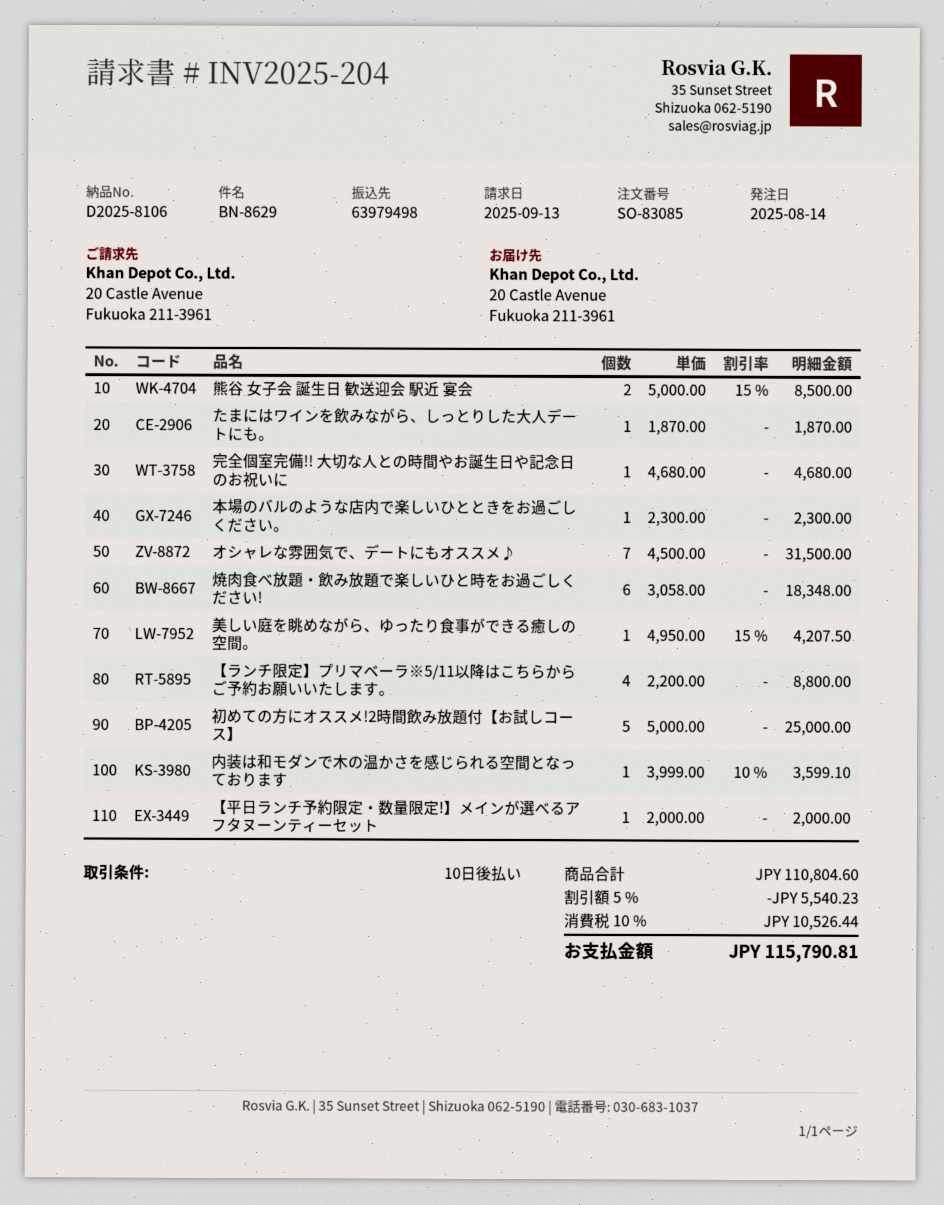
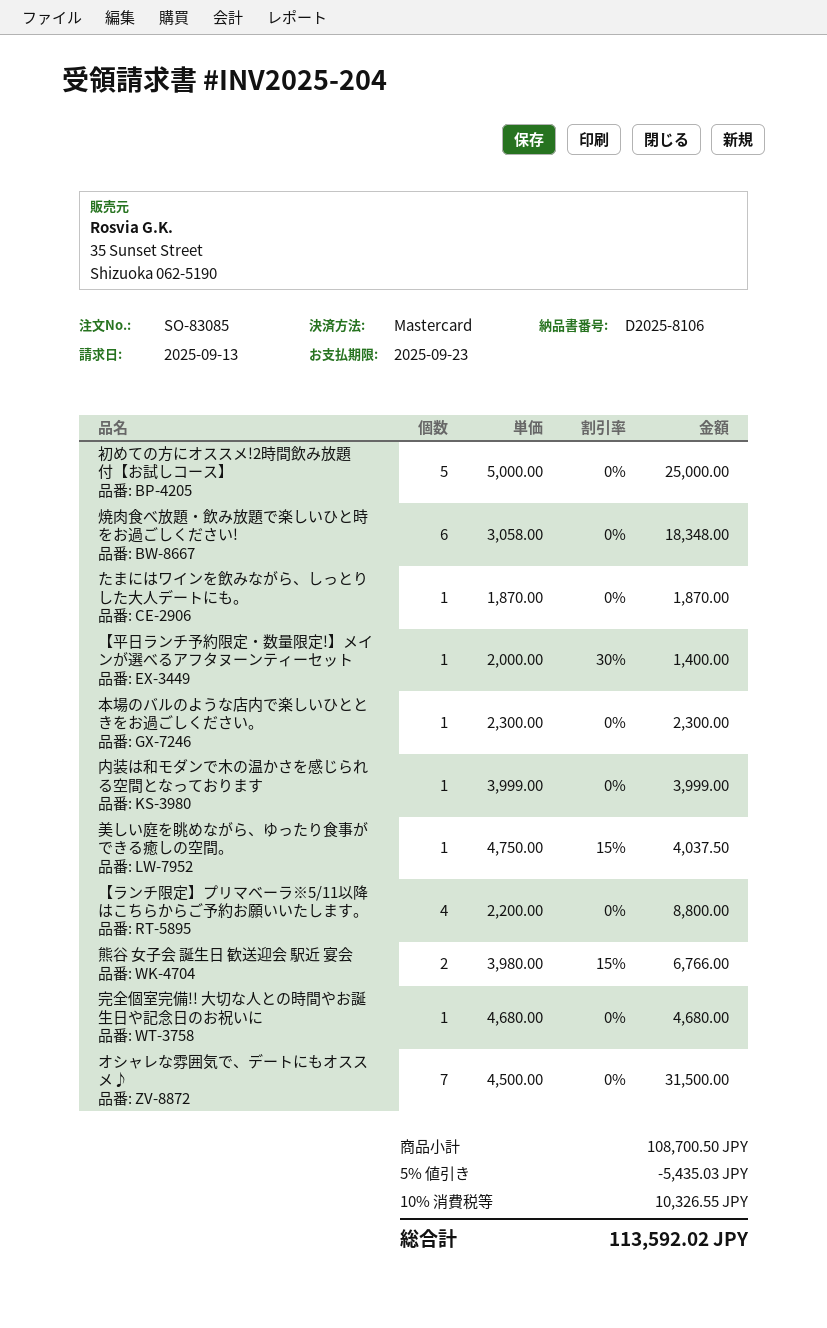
熊谷 女子会 誕生日 歓送迎会 駅近 宴会: 2 x 5000.00 - 15% = 8500.00 -> 2 x 3980.00 - 15% = 6766.00
美しい庭を眺めながら、ゆったり食事ができる癒しの空間。: 1 x 4950.00 - 15% = 4207.50 -> 1 x 4750.00 - 15% = 4037.50
内装は和モダンで木の温かさを感じられる空間となっております: 1 x 3999.00 - 10% = 3599.10 -> 1 x 3999.00 = 3999.00
【平日ランチ予約限定・数量限定!】メインが選べるアフタヌーンティーセット: 1 x 2000.00 = 2000.00 -> 1 x 2000.00 - 30% = 1400.00
subtotal: 110804.60 -> 108700.50
discount: 5% = 5540.23 -> 5% = 5435.03
tax: 10% = 10526.44 -> 10% = 10326.55
total: 115790.81 -> 113592.02

